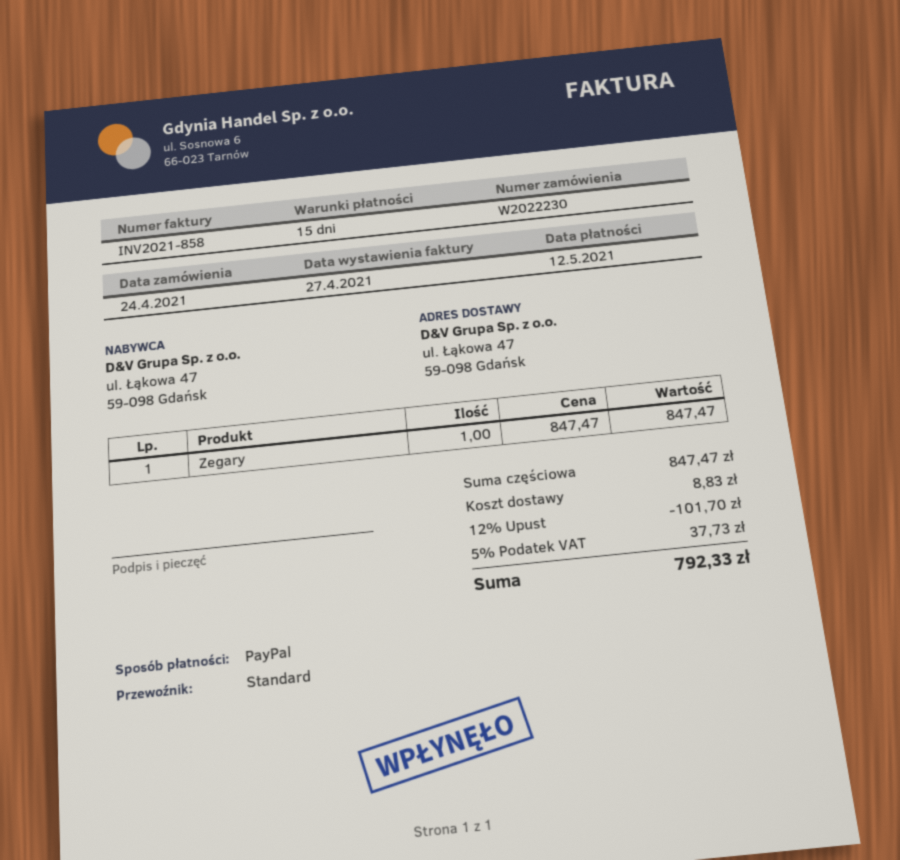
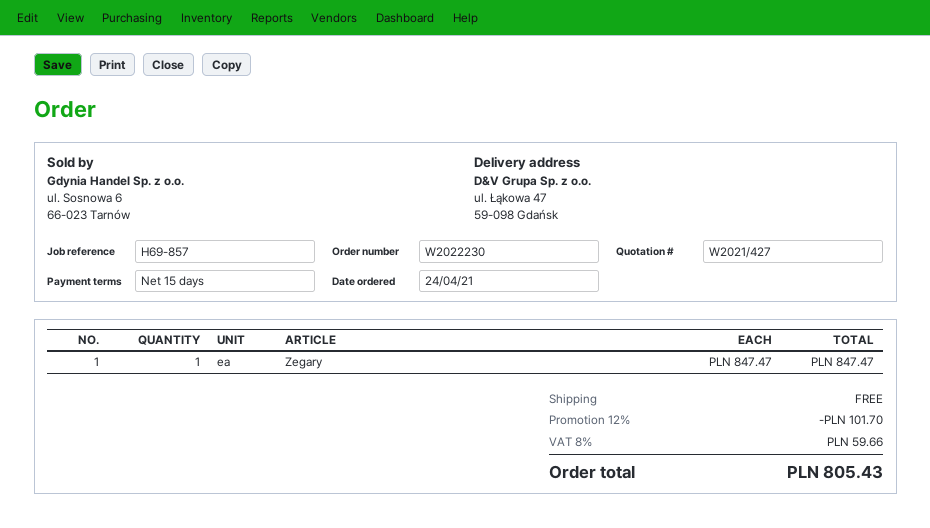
shipping: 8.83 -> 0.00
tax: 5% = 37.73 -> 8% = 59.66
total: 792.33 -> 805.43

